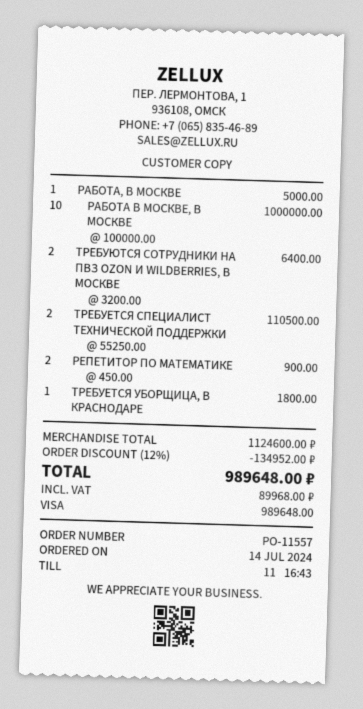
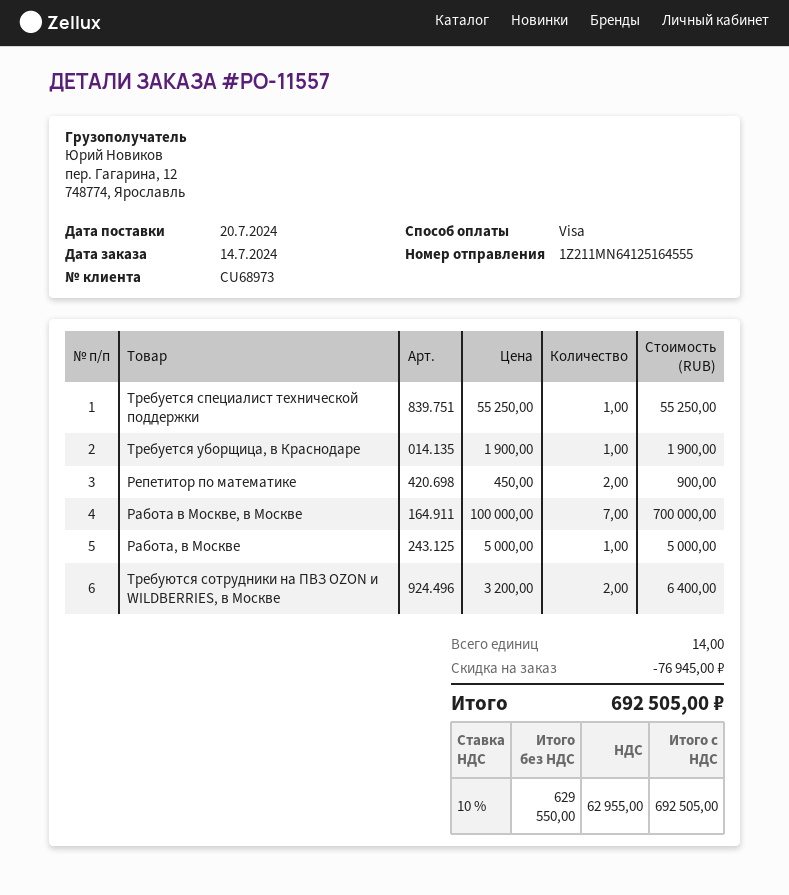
РАБОТА В МОСКВЕ, В МОСКВЕ: 10 x 100000.00 = 1000000.00 -> 7 x 100000.00 = 700000.00
ТРЕБУЕТСЯ СПЕЦИАЛИСТ ТЕХНИЧЕСКОЙ ПОДДЕРЖКИ: 2 x 55250.00 = 110500.00 -> 1 x 55250.00 = 55250.00
ТРЕБУЕТСЯ УБОРЩИЦА, В КРАСНОДАРЕ: 1 x 1800.00 = 1800.00 -> 1 x 1900.00 = 1900.00
discount: 134952.00 -> 76945.00
tax: 89968.00 -> 62955.00
total: 989648.00 -> 692505.00

